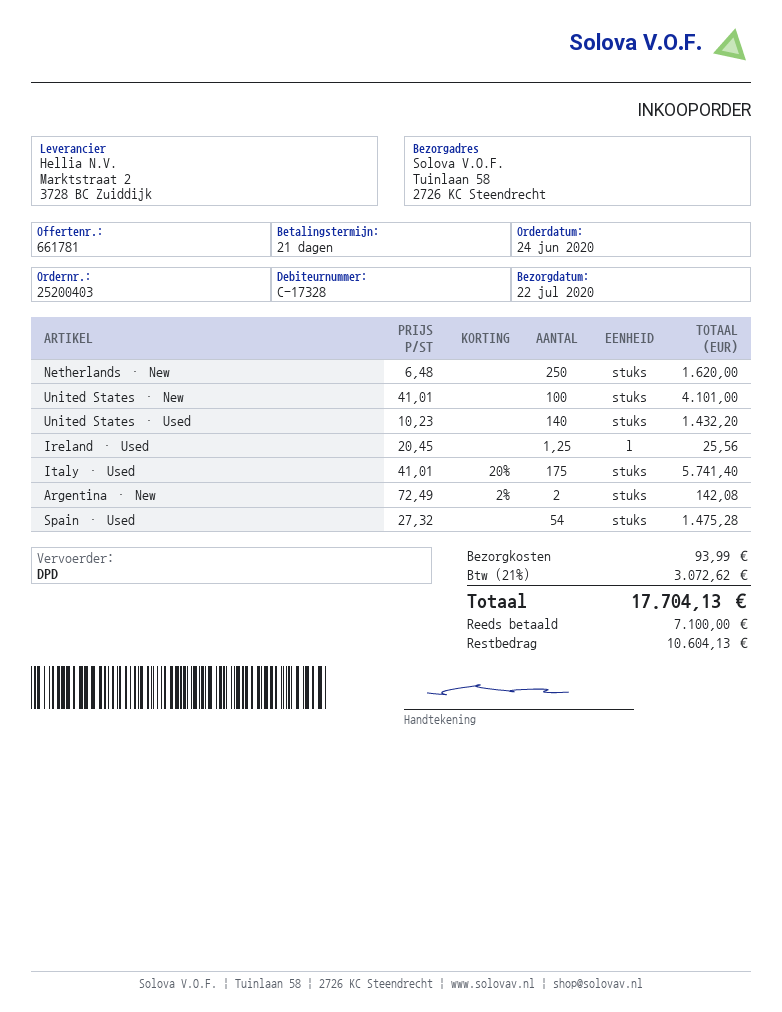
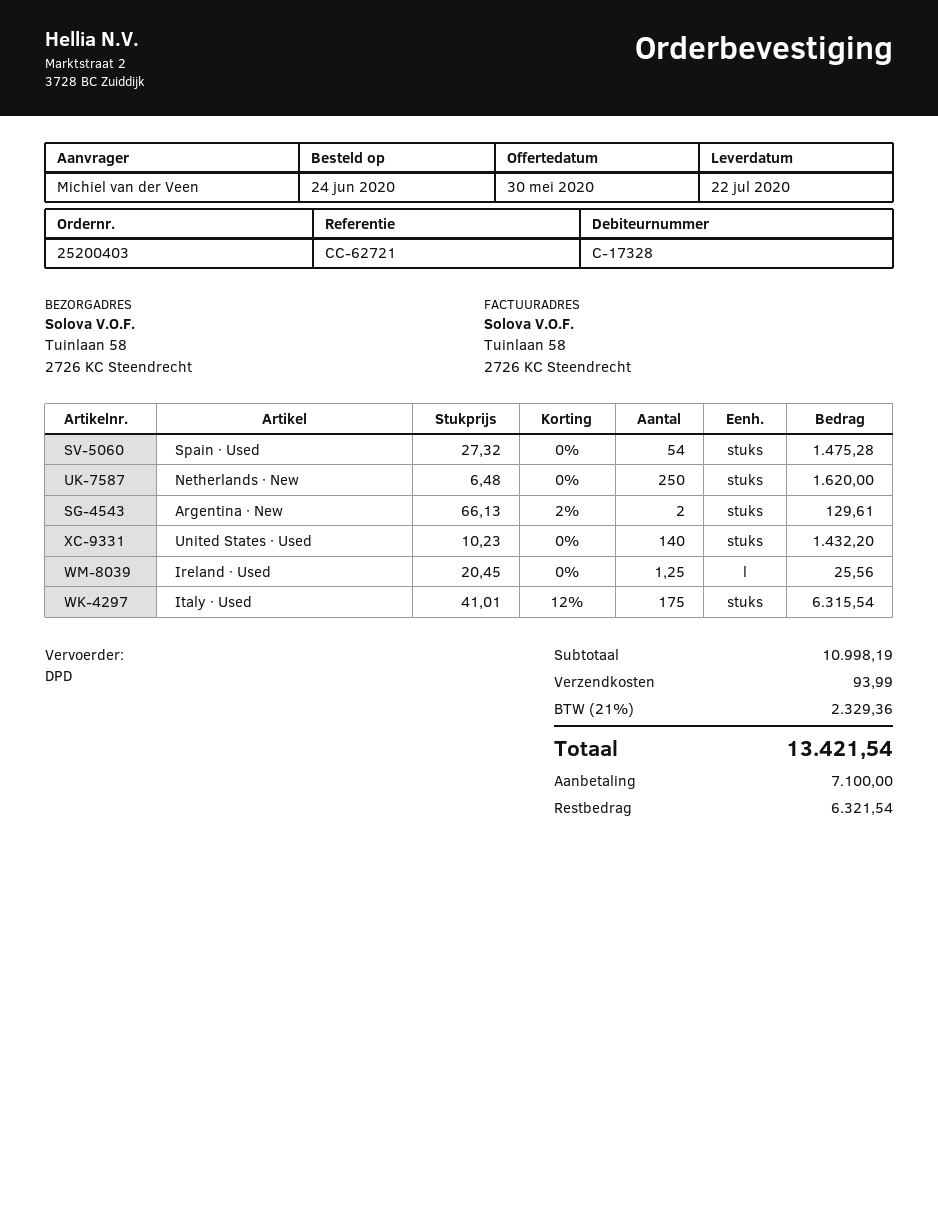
United States · New: 100 x 41.01 = 4101.00 -> none
Italy · Used: 175 x 41.01 - 20% = 5741.40 -> 175 x 41.01 - 12% = 6315.54
Argentina · New: 2 x 72.49 - 2% = 142.08 -> 2 x 66.13 - 2% = 129.61
tax: 21% = 3072.62 -> 21% = 2329.36
total: 17704.13 -> 13421.54
balance: 10604.13 -> 6321.54

